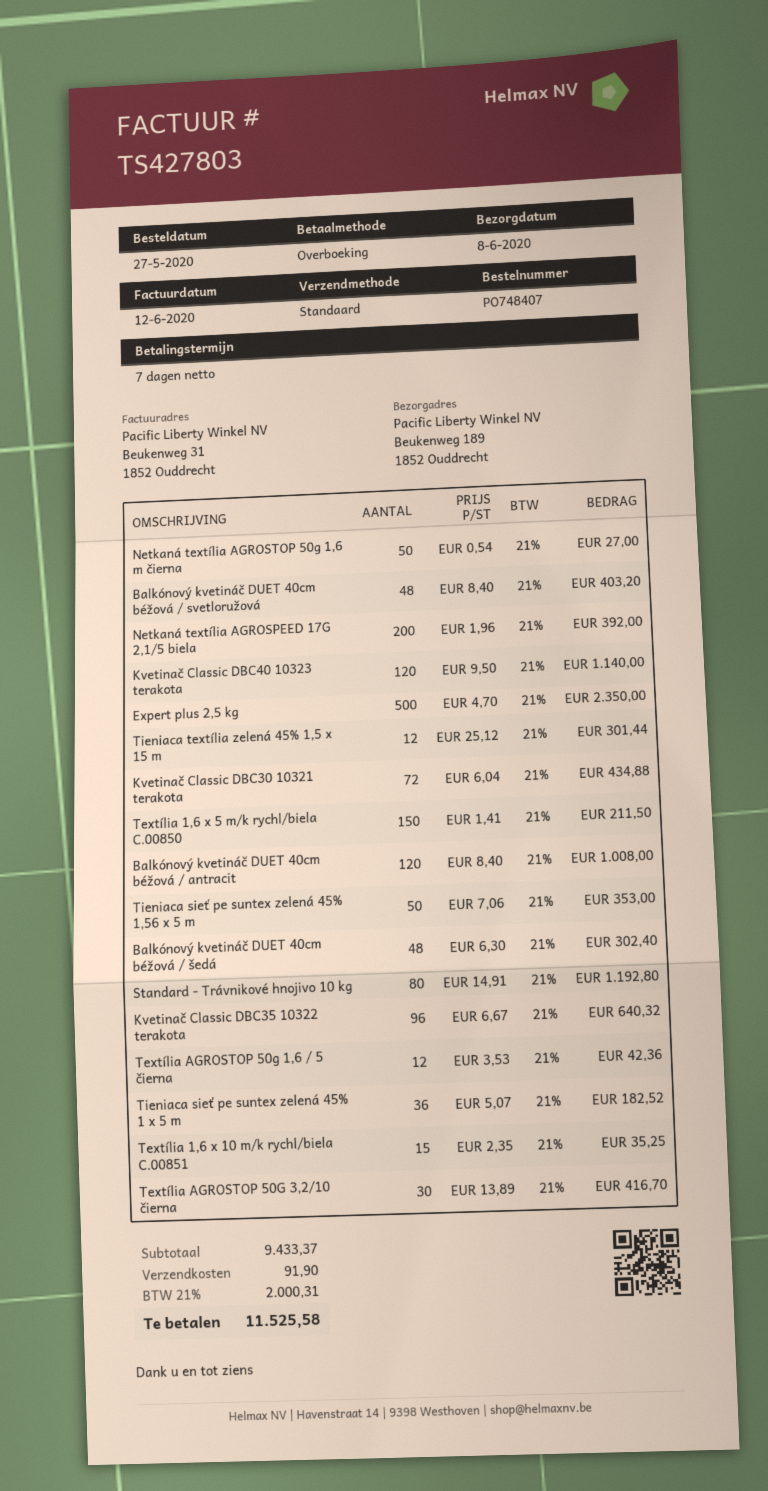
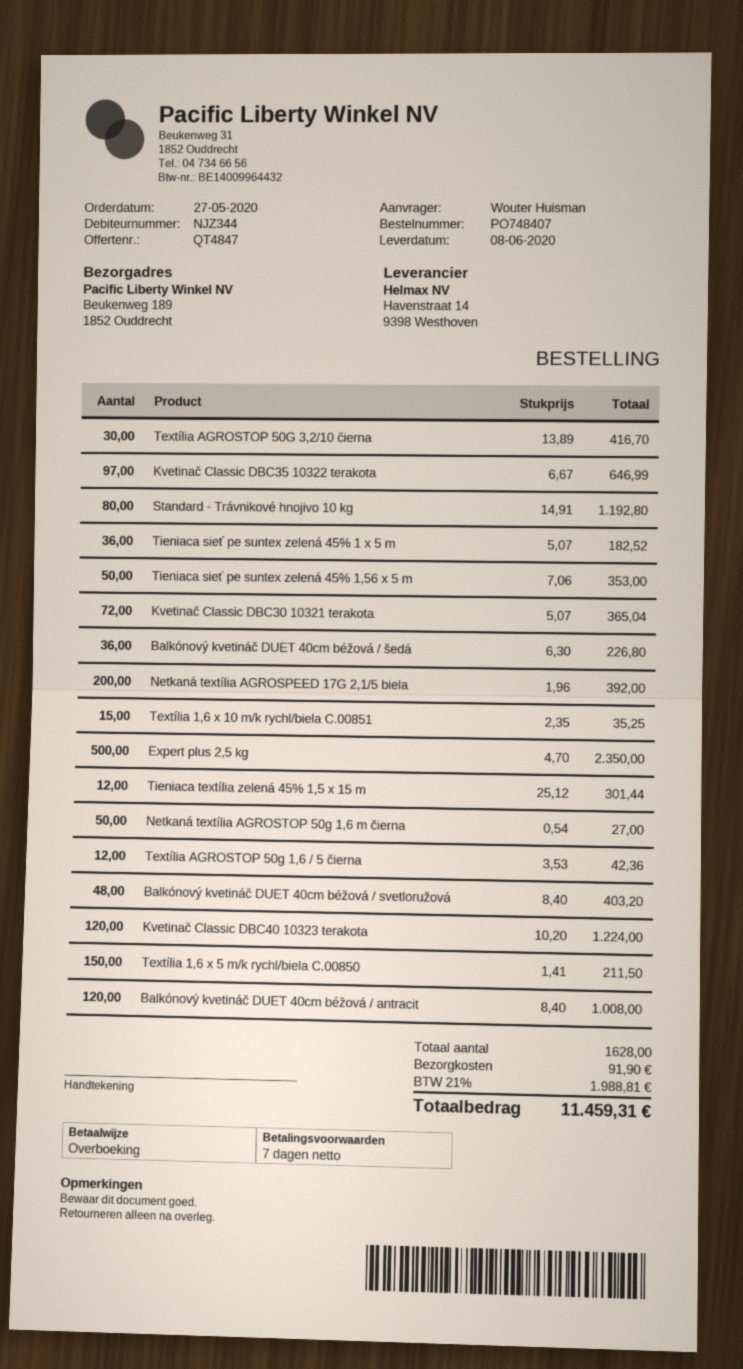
Kvetinač Classic DBC40 10323 terakota: 120 x 9.50 = 1140.00 -> 120 x 10.20 = 1224.00
Kvetinač Classic DBC30 10321 terakota: 72 x 6.04 = 434.88 -> 72 x 5.07 = 365.04
Balkónový kvetináč DUET 40cm béžová / šedá: 48 x 6.30 = 302.40 -> 36 x 6.30 = 226.80
Kvetinač Classic DBC35 10322 terakota: 96 x 6.67 = 640.32 -> 97 x 6.67 = 646.99
tax: 21% = 2000.31 -> 21% = 1988.81
total: 11525.58 -> 11459.31

